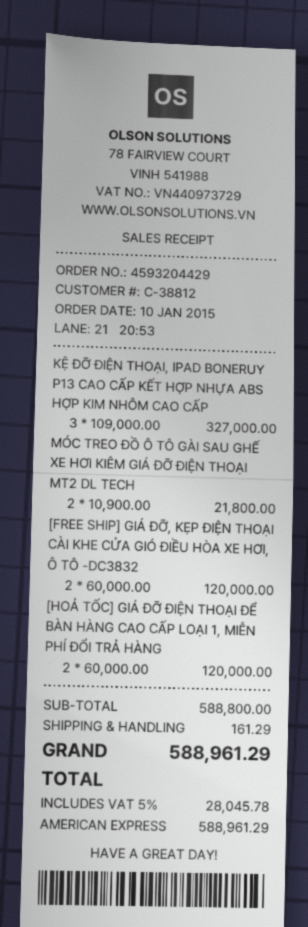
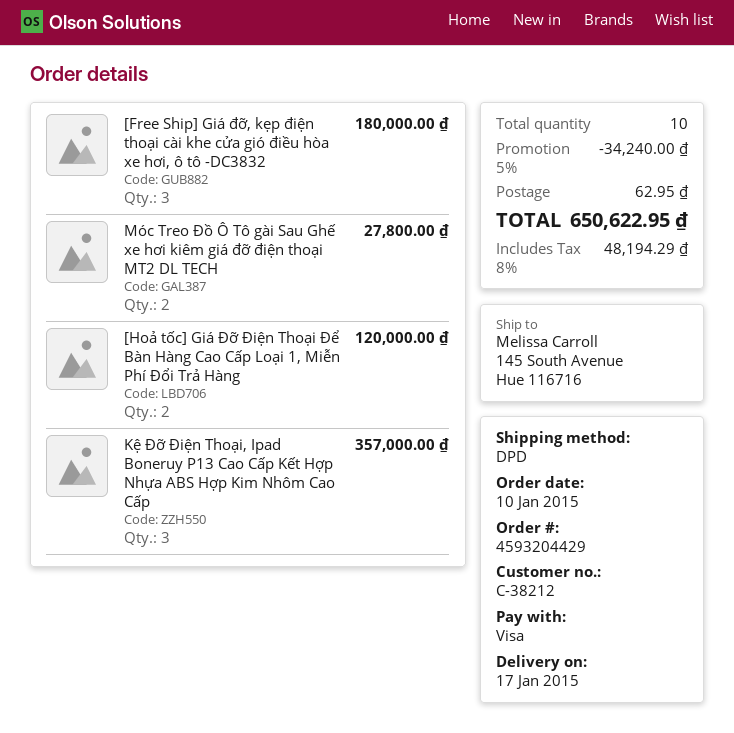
customer number: C-38812 -> C-38212
payment method: American Express -> Visa
KỆ ĐỠ ĐIỆN THOẠI, IPAD BONERUY P13 CAO CẤP KẾT HỢP NHỰA ABS HỢP KIM NHÔM CAO CẤP: 3 for 327000.00 -> 3 for 357000.00
MÓC TREO ĐỒ Ô TÔ GÀI SAU GHẾ XE HƠI KIÊM GIÁ ĐỠ ĐIỆN THOẠI MT2 DL TECH: 2 for 21800.00 -> 2 for 27800.00
[FREE SHIP] GIÁ ĐỠ, KẸP ĐIỆN THOẠI CÀI KHE CỬA GIÓ ĐIỀU HÒA XE HƠI, Ô TÔ -DC3832: 2 for 120000.00 -> 3 for 180000.00
discount: none -> 5% = 34240.00
shipping: 161.29 -> 62.95
tax: 5% = 28045.78 -> 8% = 48194.29
total: 588961.29 -> 650622.95

